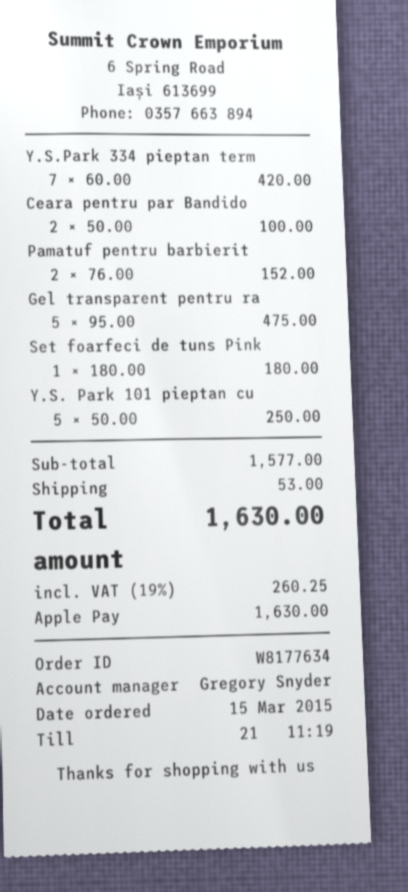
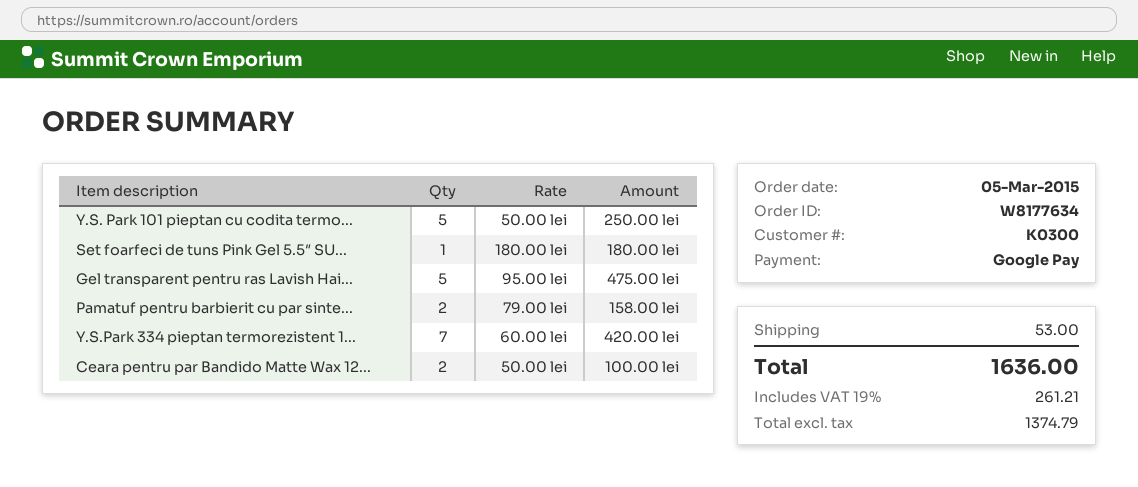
order date: 2015-03-15 -> 2015-03-05
payment method: Apple Pay -> Google Pay
Pamatuf pentru barbierit: 2 x 76.00 = 152.00 -> 2 x 79.00 = 158.00
tax: 19% = 260.25 -> 19% = 261.21
total: 1630.00 -> 1636.00

